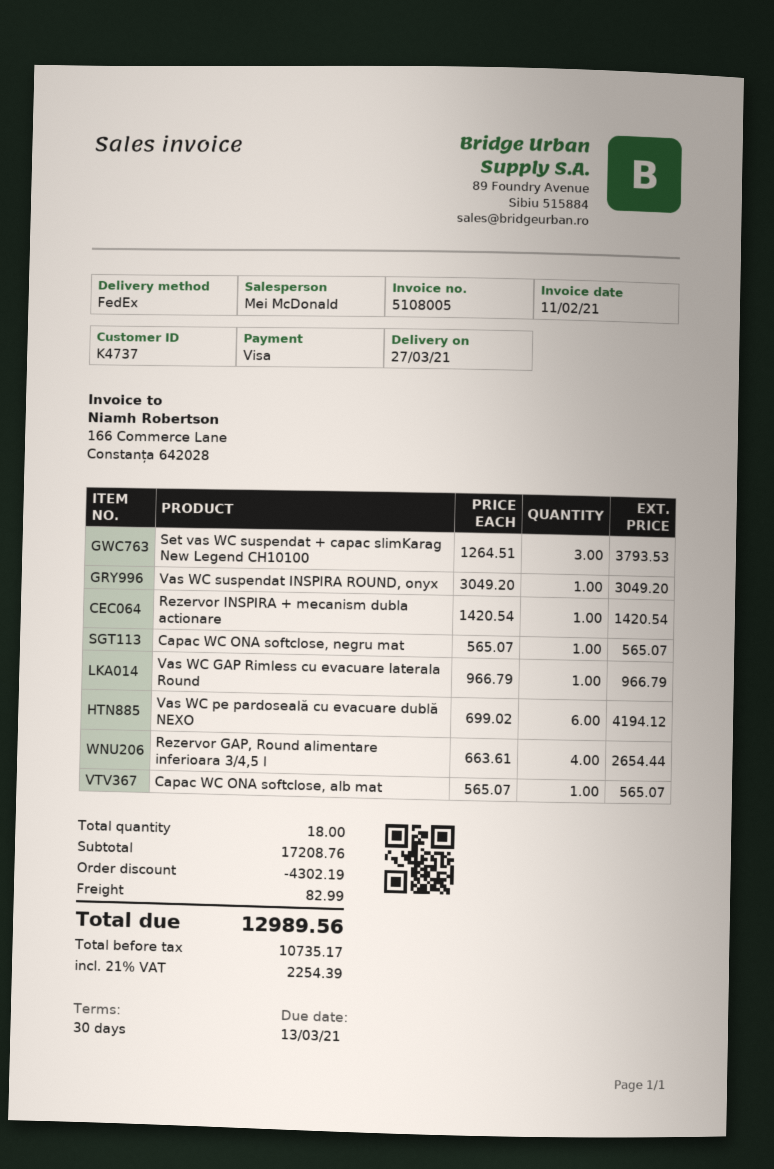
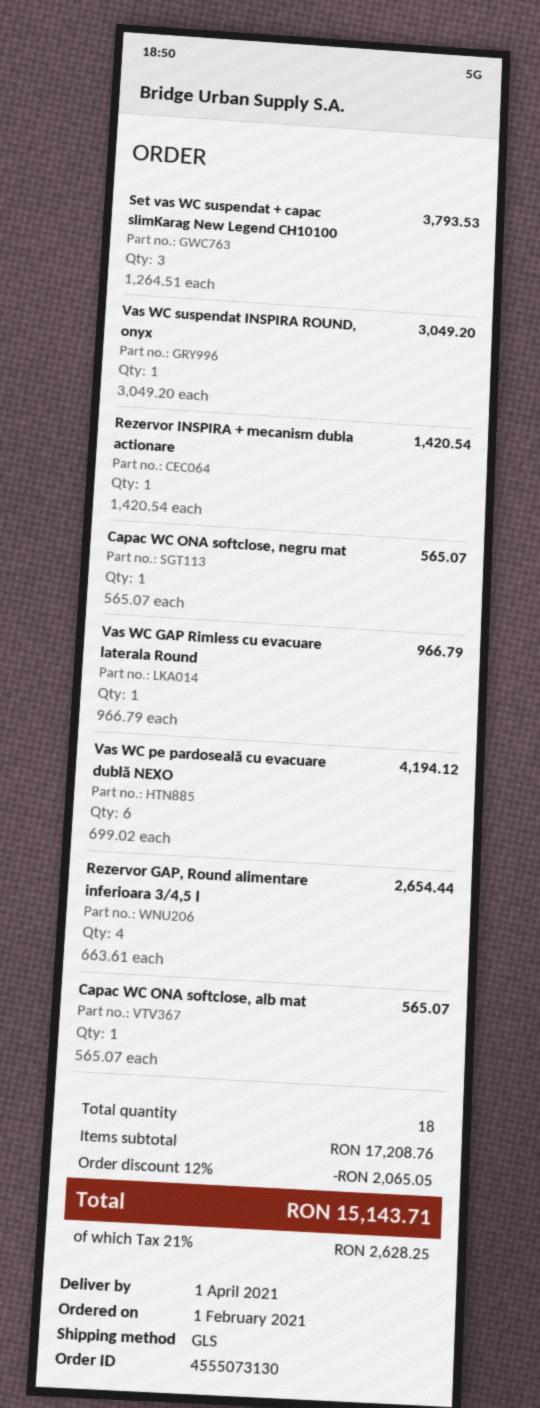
delivery date: 2021-03-27 -> 2021-04-01
shipping method: FedEx -> GLS
discount: 4302.19 -> 2065.05
shipping: 82.99 -> none
tax: 21% = 2254.39 -> 21% = 2628.25
total: 12989.56 -> 15143.71

